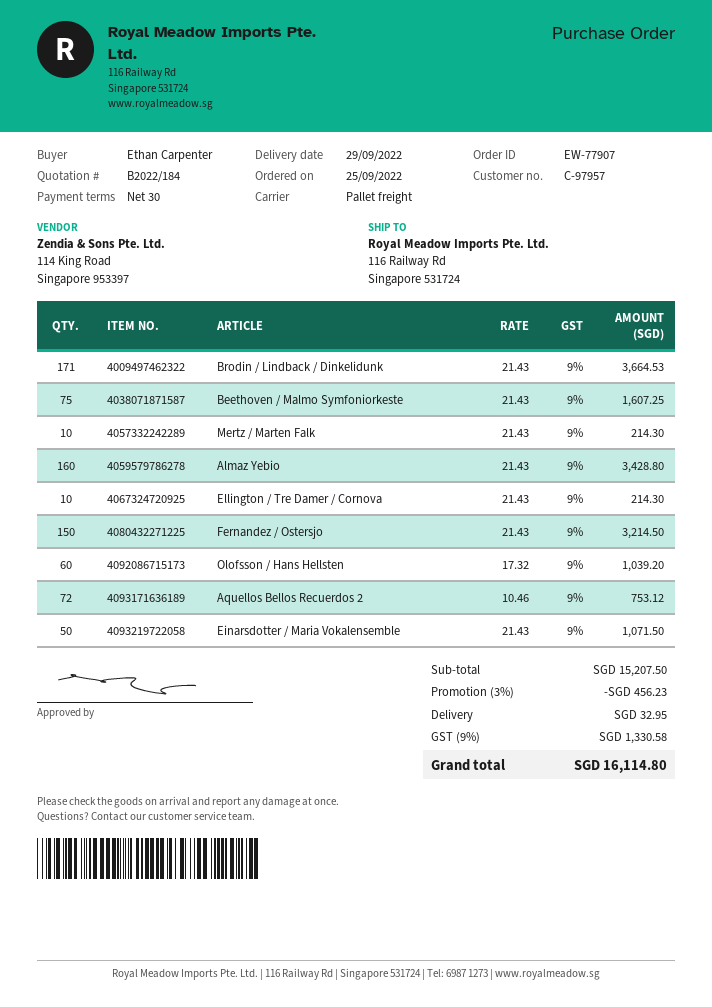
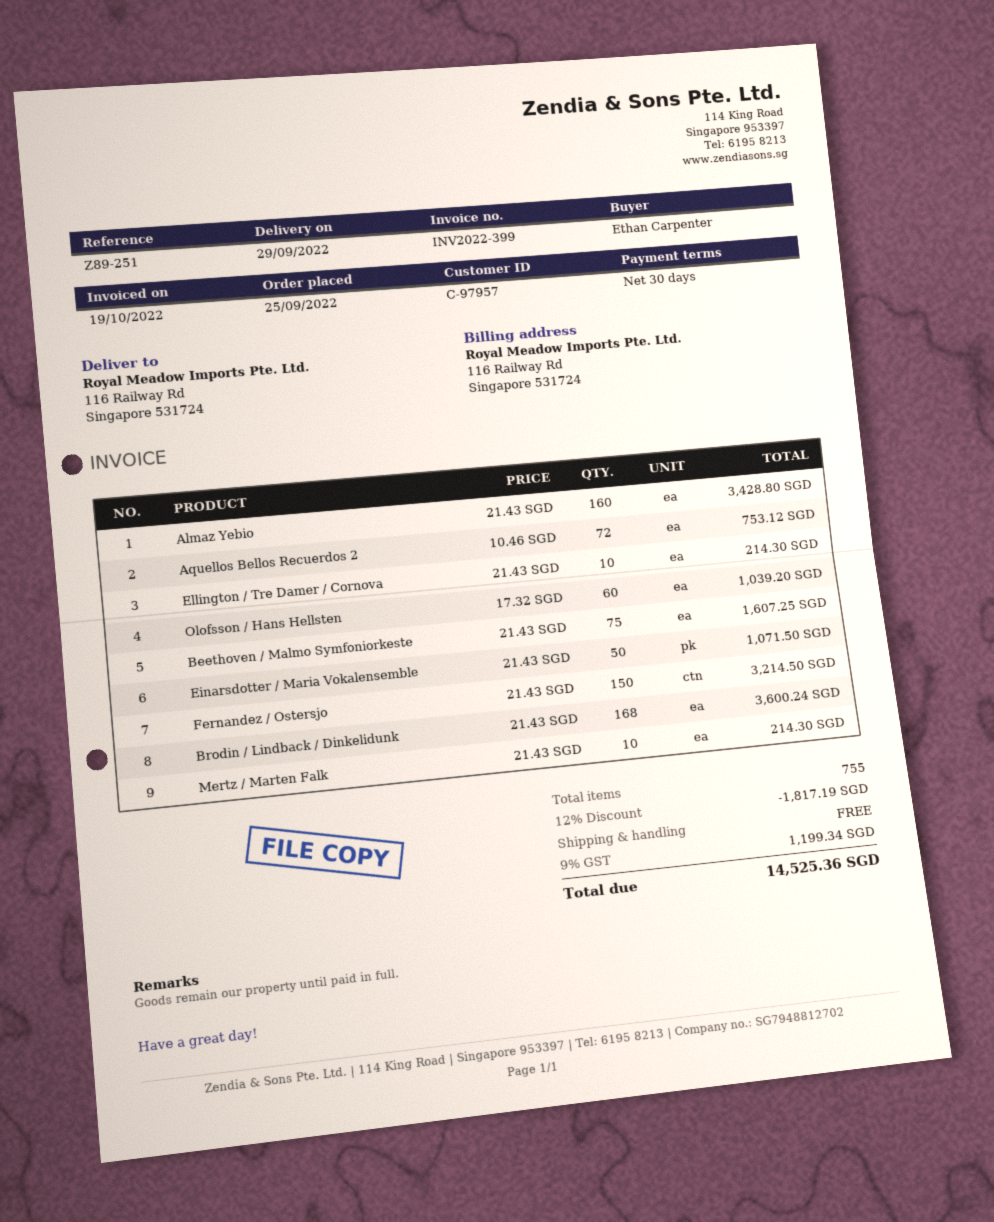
Brodin / Lindback / Dinkelidunk: 171 x 21.43 = 3664.53 -> 168 x 21.43 = 3600.24
discount: 3% = 456.23 -> 12% = 1817.19
shipping: 32.95 -> 0.00
tax: 9% = 1330.58 -> 9% = 1199.34
total: 16114.80 -> 14525.36

